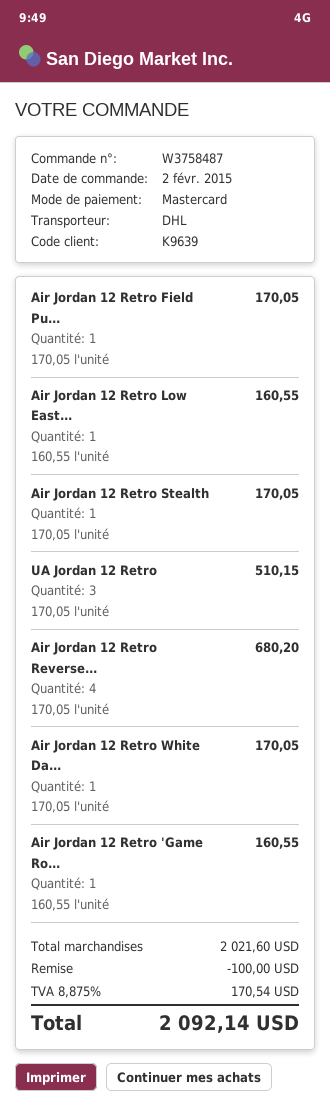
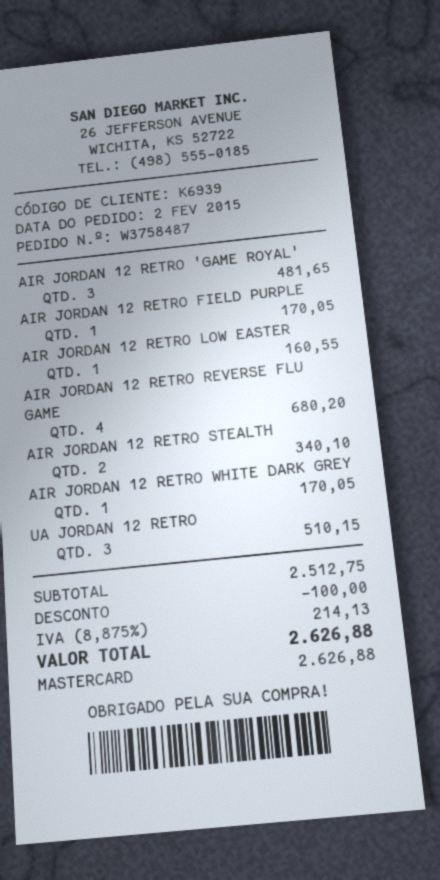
customer number: K9639 -> K6939
Air Jordan 12 Retro Stealth: 1 for 170.05 -> 2 for 340.10
Air Jordan 12 Retro 'Game Ro...: 1 for 160.55 -> 3 for 481.65
subtotal: 2021.60 -> 2512.75
tax: 8.875% = 170.54 -> 8.875% = 214.13
total: 2092.14 -> 2626.88

